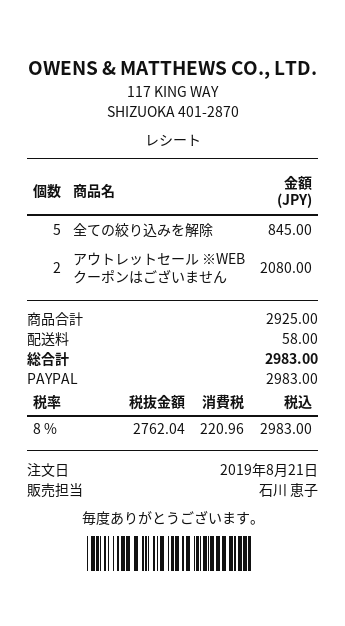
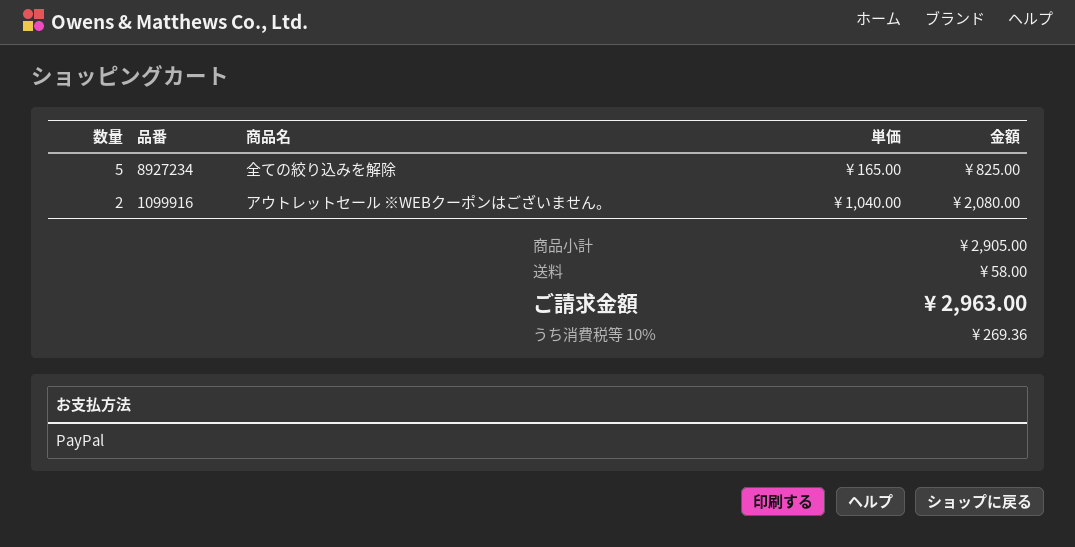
全ての絞り込みを解除: 5 for 845.00 -> 5 for 825.00
subtotal: 2925.00 -> 2905.00
tax: 8% = 220.96 -> 10% = 269.36
total: 2983.00 -> 2963.00

